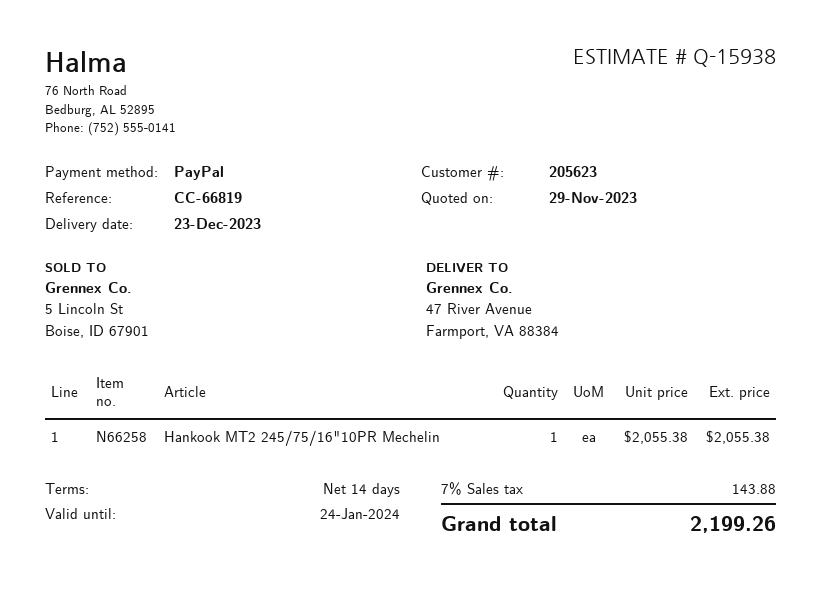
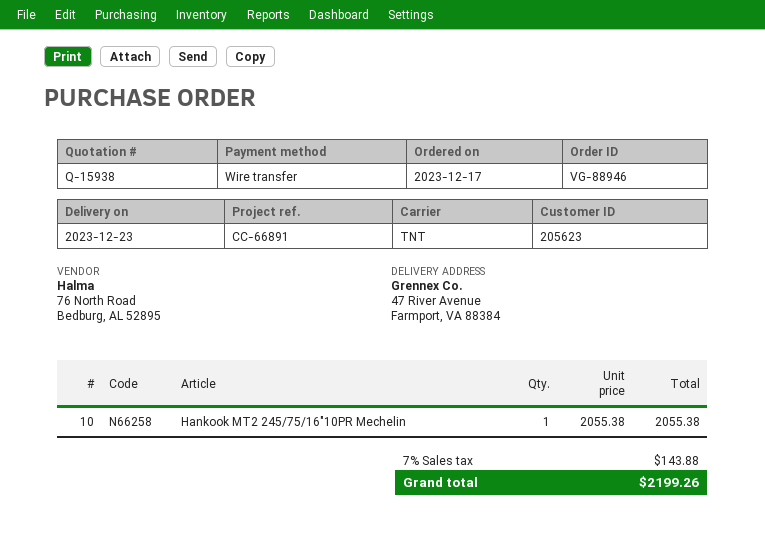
reference: CC-66819 -> CC-66891
payment method: PayPal -> bank transfer

